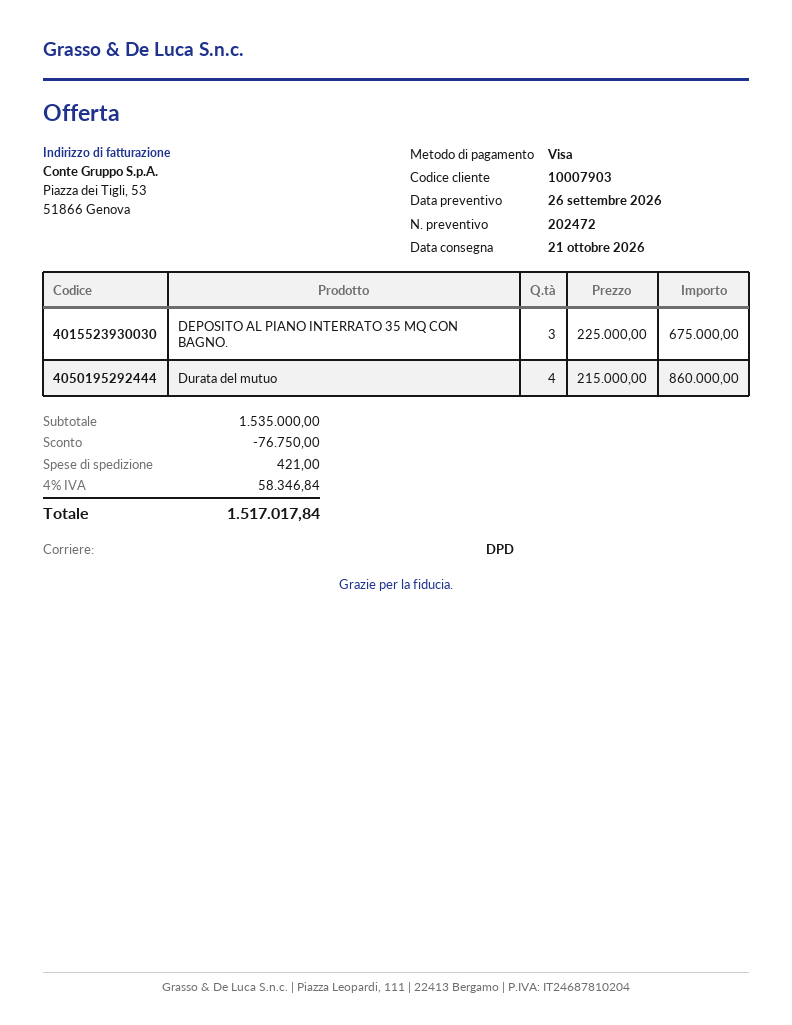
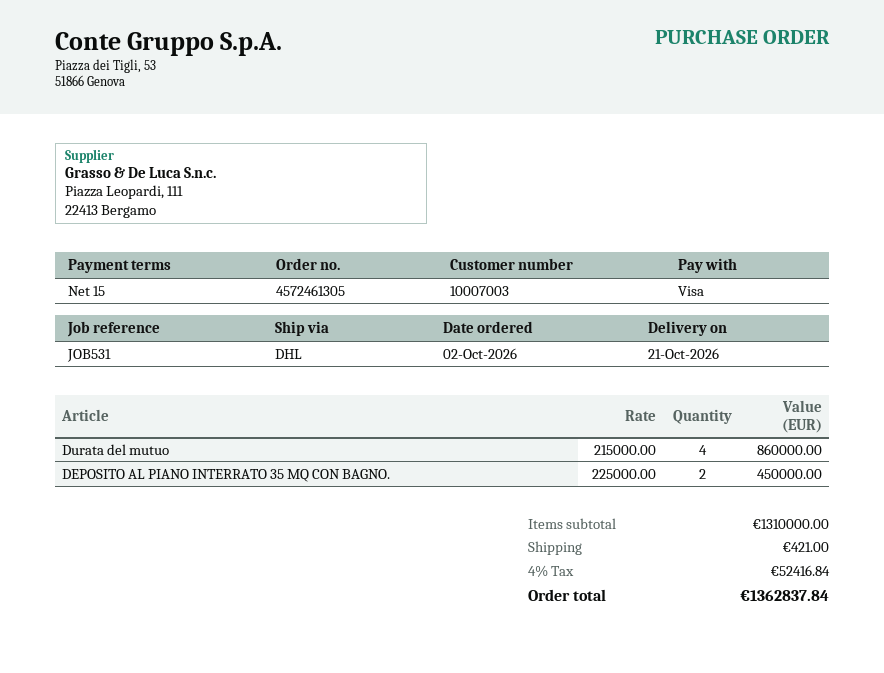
customer number: 10007903 -> 10007003
shipping method: DPD -> DHL
DEPOSITO AL PIANO INTERRATO 35 MQ CON BAGNO.: 3 x 225000.00 = 675000.00 -> 2 x 225000.00 = 450000.00
subtotal: 1535000.00 -> 1310000.00
discount: 76750.00 -> none
tax: 4% = 58346.84 -> 4% = 52416.84
total: 1517017.84 -> 1362837.84

